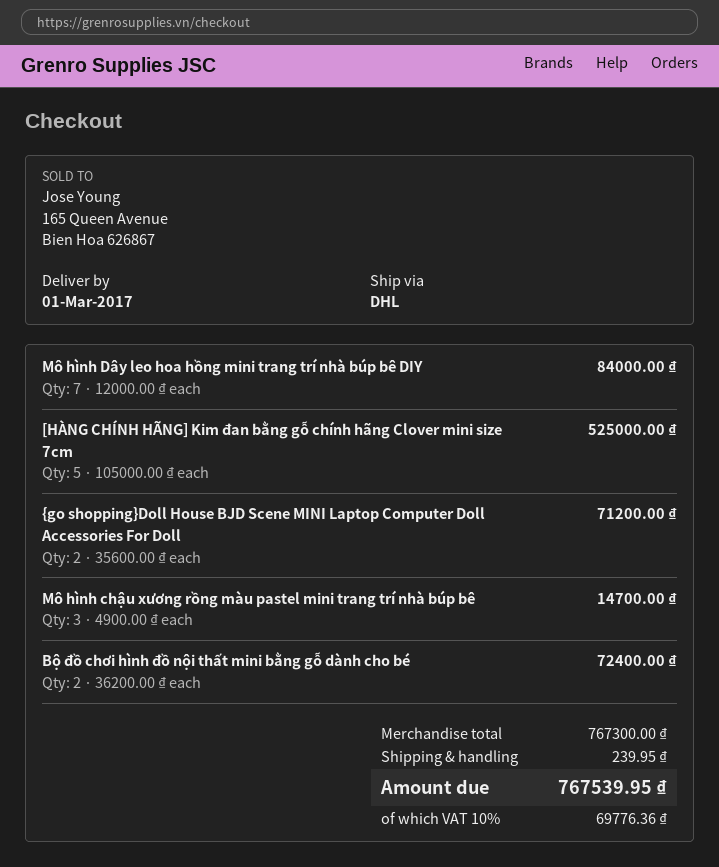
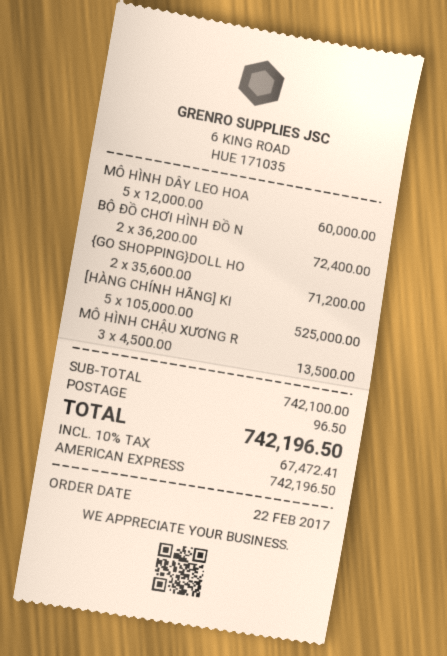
Mô hình Dây leo hoa hồng mini trang trí nhà búp bê DIY: 7 x 12000.00 = 84000.00 -> 5 x 12000.00 = 60000.00
Mô hình chậu xương rồng màu pastel mini trang trí nhà búp bê: 3 x 4900.00 = 14700.00 -> 3 x 4500.00 = 13500.00
subtotal: 767300.00 -> 742100.00
shipping: 239.95 -> 96.50
tax: 10% = 69776.36 -> 10% = 67472.41
total: 767539.95 -> 742196.50

